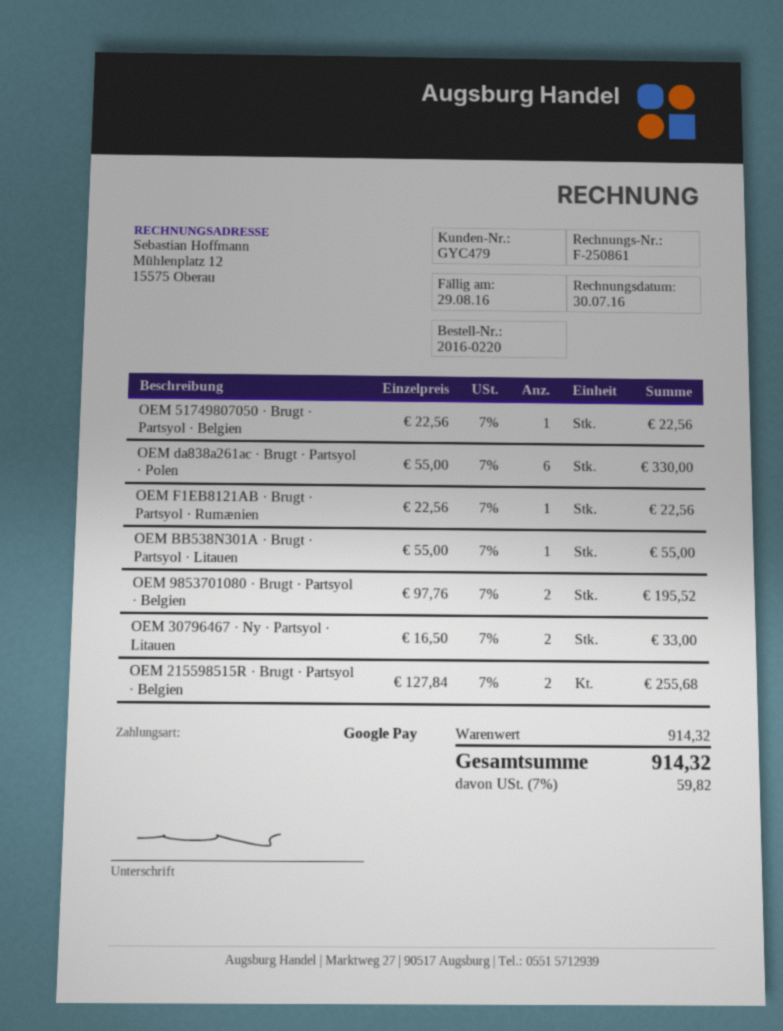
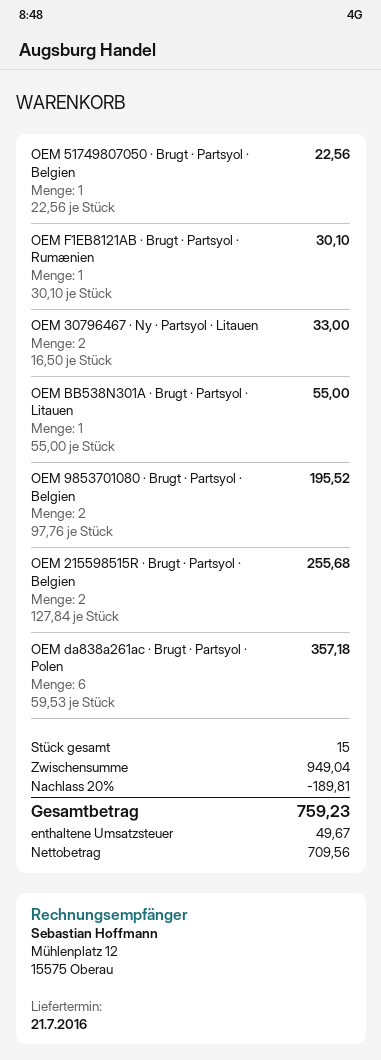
OEM da838a261ac · Brugt · Partsyol · Polen: 6 x 55.00 = 330.00 -> 6 x 59.53 = 357.18
OEM F1EB8121AB · Brugt · Partsyol · Rumænien: 1 x 22.56 = 22.56 -> 1 x 30.10 = 30.10
subtotal: 914.32 -> 949.04
discount: none -> 20% = 189.81
tax: 59.82 -> 49.67
total: 914.32 -> 759.23

